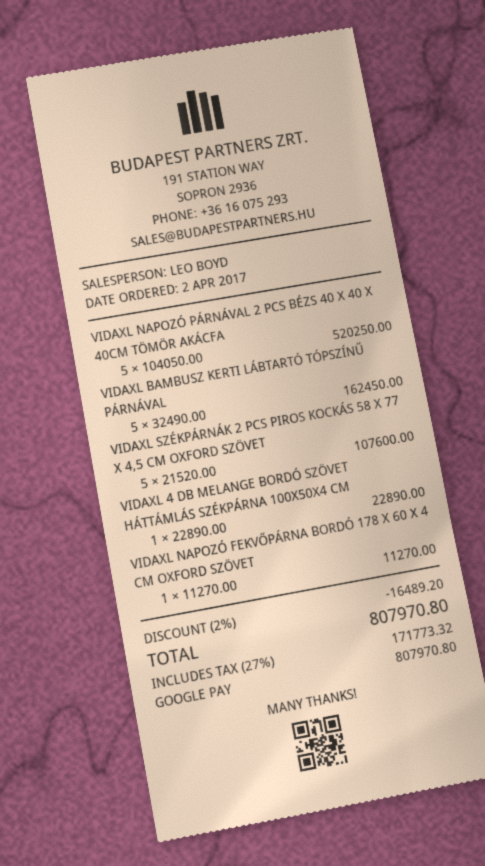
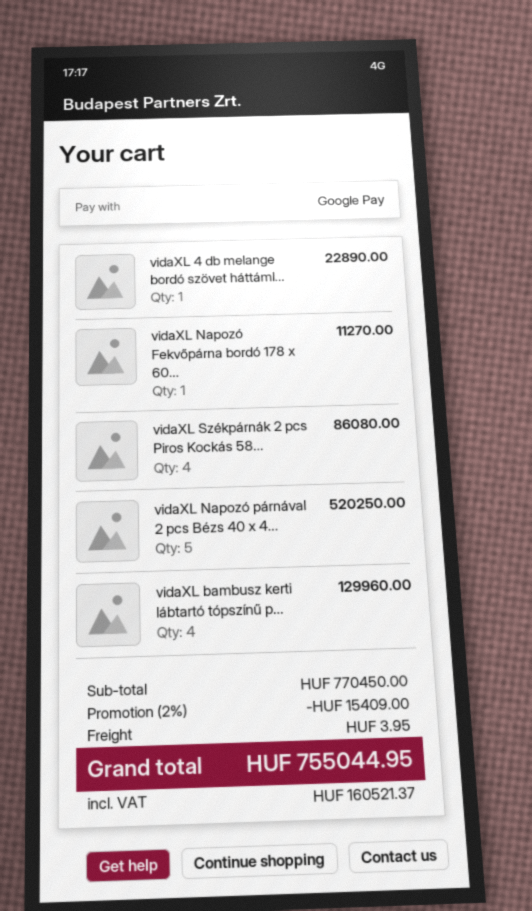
VIDAXL BAMBUSZ KERTI LÁBTARTÓ TÓPSZÍNŰ PÁRNÁVAL: 5 for 162450.00 -> 4 for 129960.00
VIDAXL SZÉKPÁRNÁK 2 PCS PIROS KOCKÁS 58 X 77 X 4,5 CM OXFORD SZÖVET: 5 for 107600.00 -> 4 for 86080.00
discount: 2% = 16489.20 -> 2% = 15409.00
shipping: none -> 3.95
tax: 171773.32 -> 160521.37
total: 807970.80 -> 755044.95

